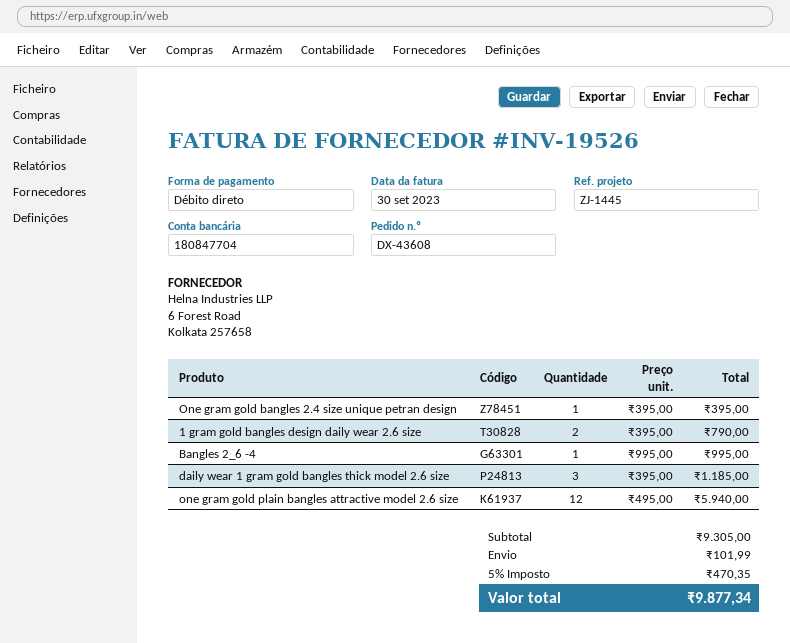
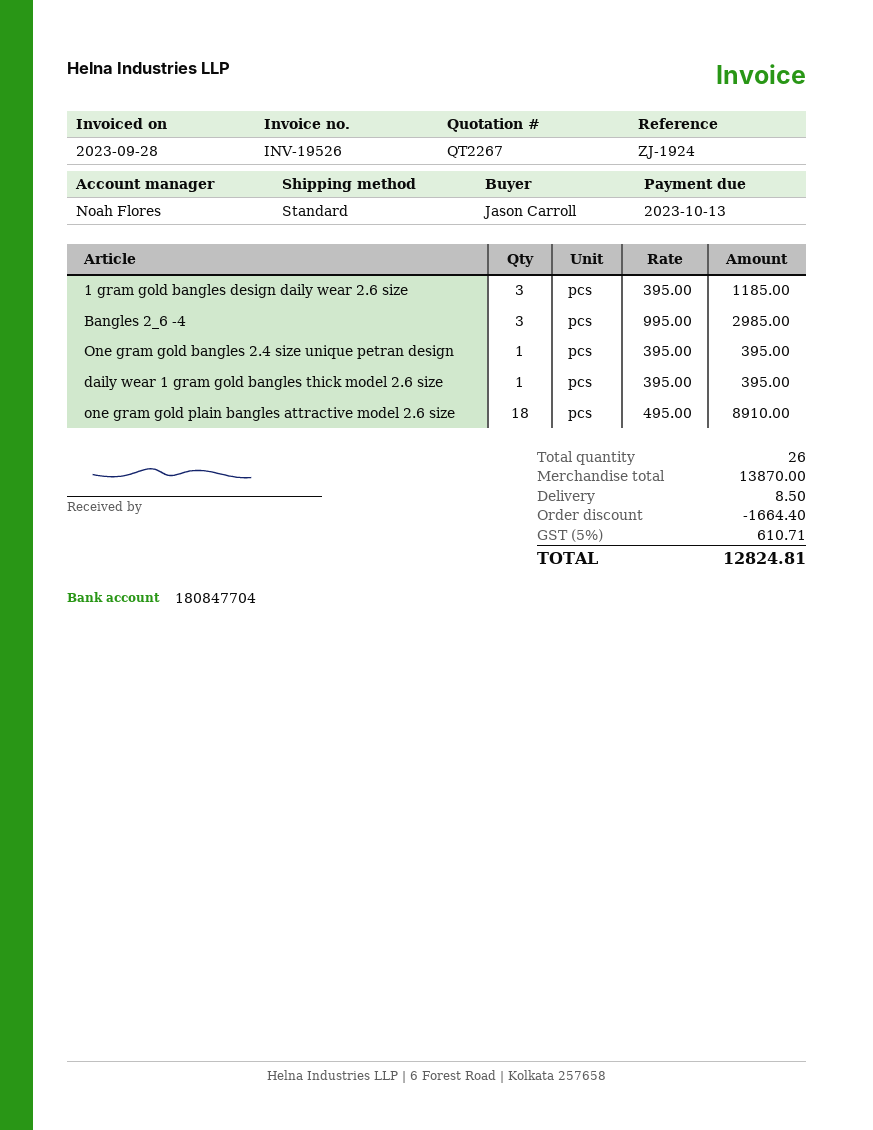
invoice date: 2023-09-30 -> 2023-09-28
reference: ZJ-1445 -> ZJ-1924
1 gram gold bangles design daily wear 2.6 size: 2 x 395.00 = 790.00 -> 3 x 395.00 = 1185.00
Bangles 2_6 -4: 1 x 995.00 = 995.00 -> 3 x 995.00 = 2985.00
daily wear 1 gram gold bangles thick model 2.6 size: 3 x 395.00 = 1185.00 -> 1 x 395.00 = 395.00
one gram gold plain bangles attractive model 2.6 size: 12 x 495.00 = 5940.00 -> 18 x 495.00 = 8910.00
subtotal: 9305.00 -> 13870.00
discount: none -> 1664.40
shipping: 101.99 -> 8.50
tax: 5% = 470.35 -> 5% = 610.71
total: 9877.34 -> 12824.81

